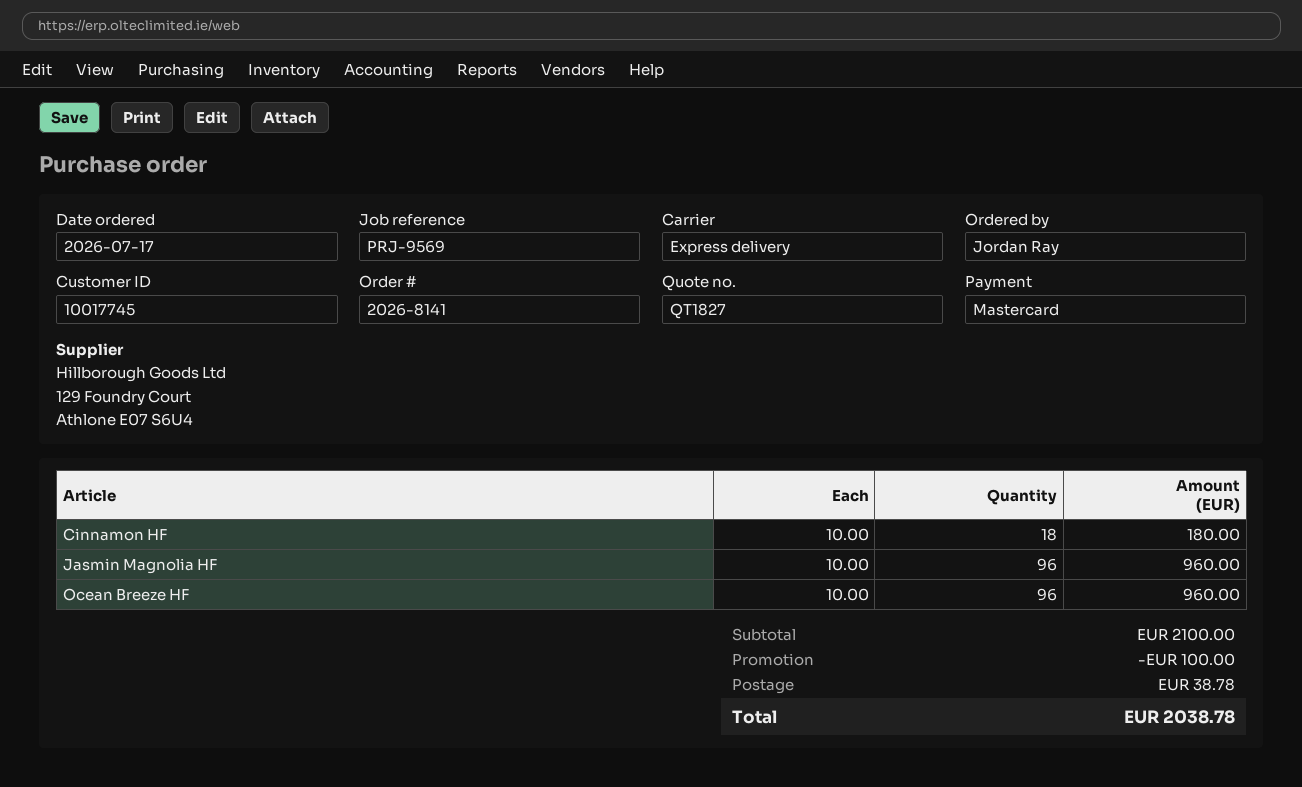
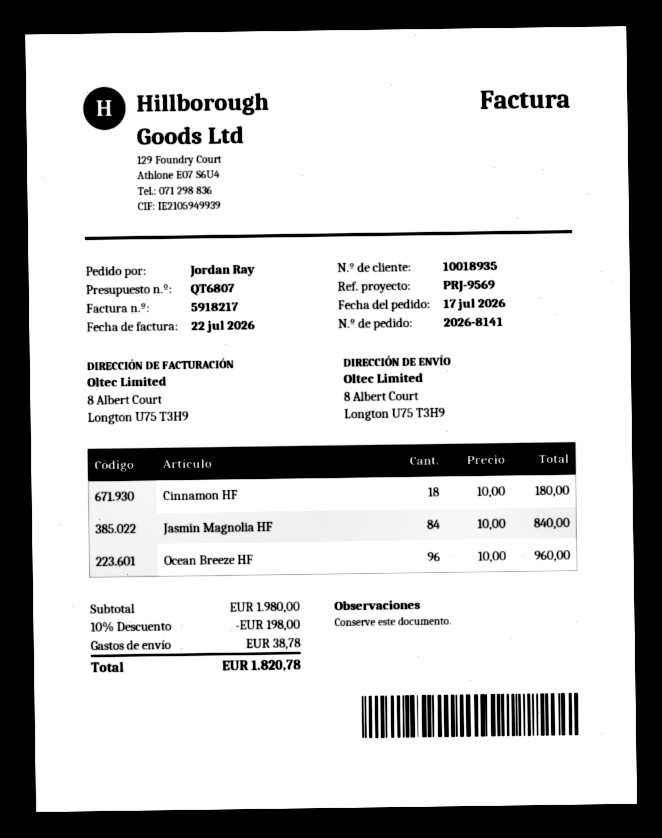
quote number: QT1827 -> QT6807
customer number: 10017745 -> 10018935
Jasmin Magnolia HF: 96 x 10.00 = 960.00 -> 84 x 10.00 = 840.00
subtotal: 2100.00 -> 1980.00
discount: 100.00 -> 198.00
total: 2038.78 -> 1820.78

